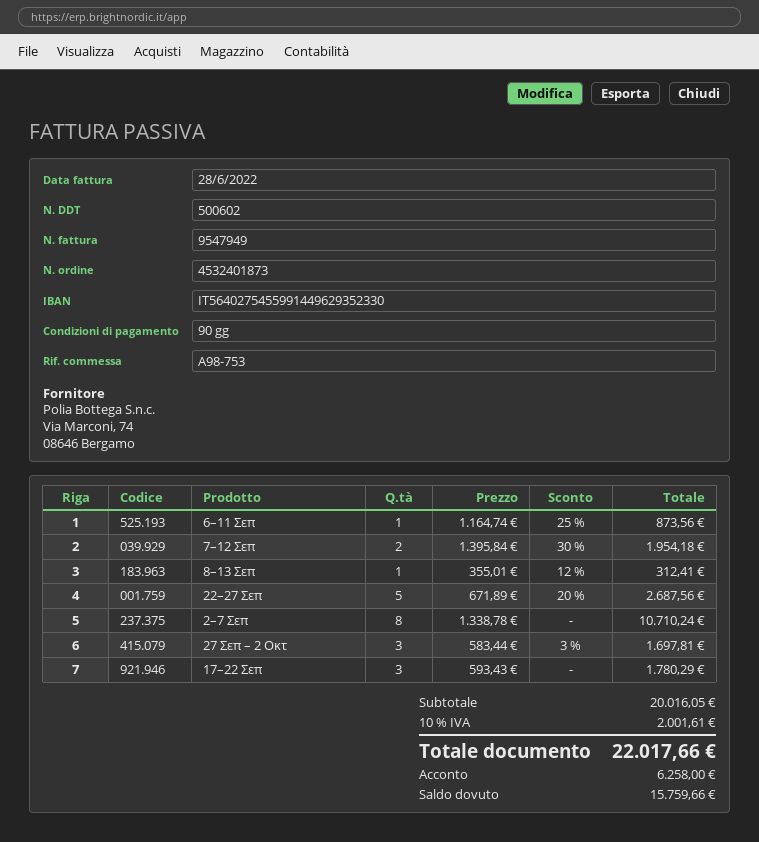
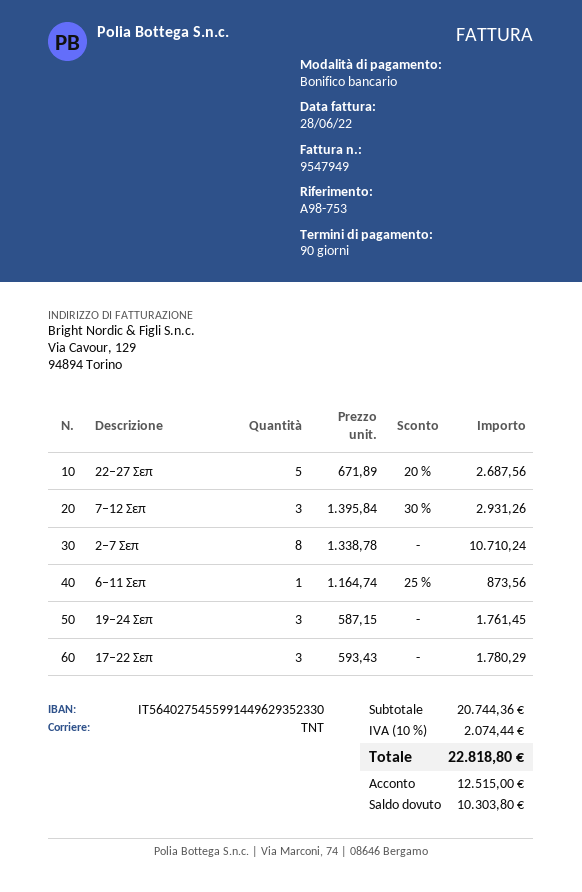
7–12 Σεπ: 2 x 1395.84 - 30% = 1954.18 -> 3 x 1395.84 - 30% = 2931.26
8–13 Σεπ: 1 x 355.01 - 12% = 312.41 -> none
27 Σεπ – 2 Οκτ: 3 x 583.44 - 3% = 1697.81 -> none
19–24 Σεπ: none -> 3 x 587.15 = 1761.45
subtotal: 20016.05 -> 20744.36
tax: 10% = 2001.61 -> 10% = 2074.44
total: 22017.66 -> 22818.80
deposit: 6258.00 -> 12515.00
balance: 15759.66 -> 10303.80

